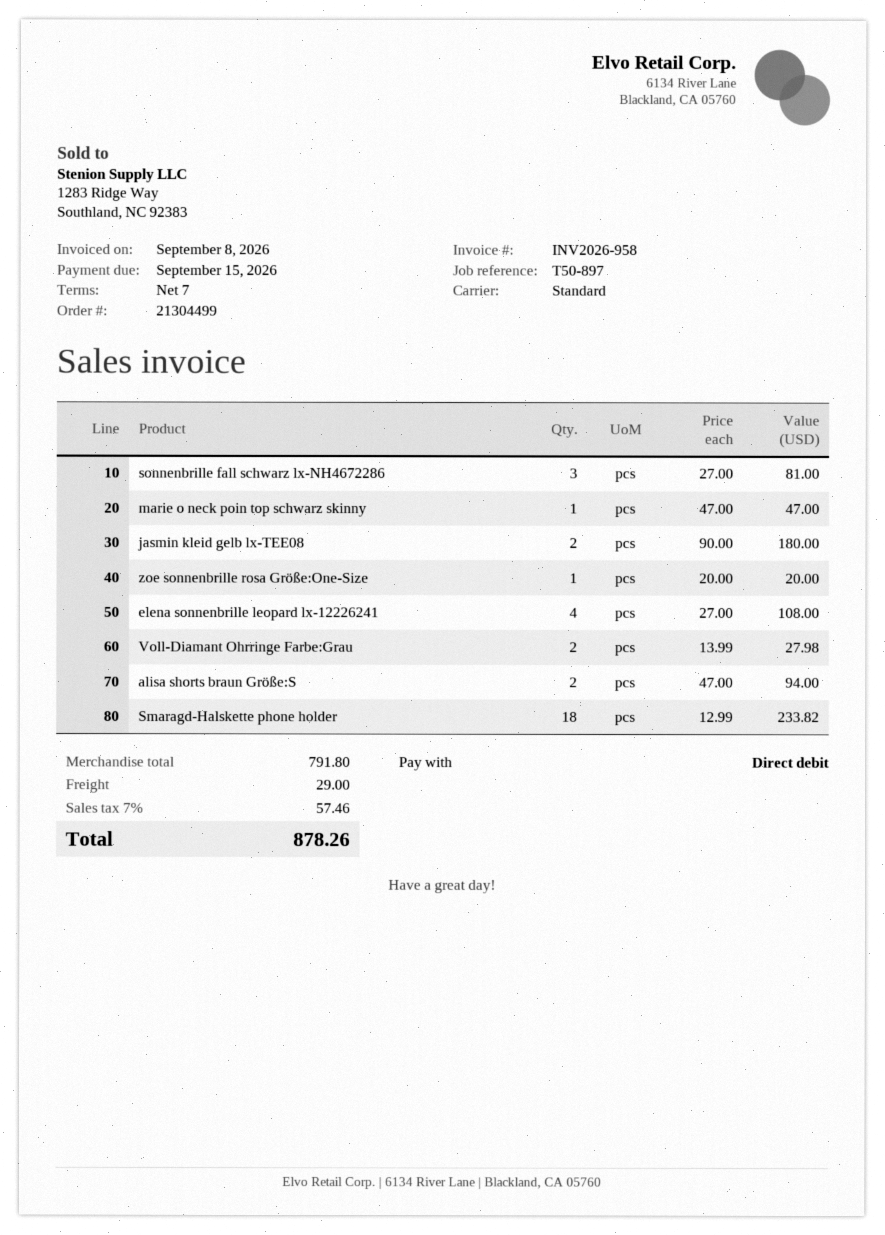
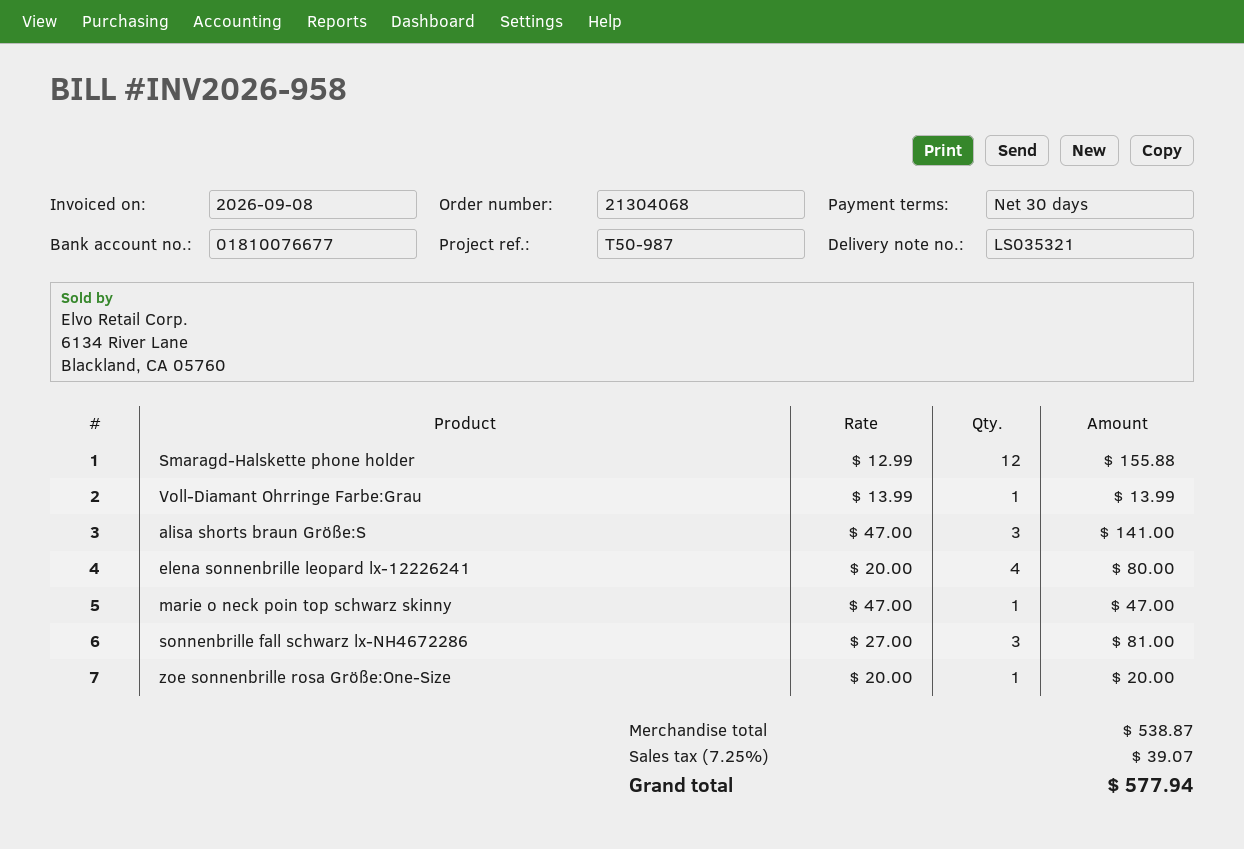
order number: 21304499 -> 21304068
payment terms: 7 days -> 30 days
reference: T50-897 -> T50-987
jasmin kleid gelb lx-TEE08: 2 x 90.00 = 180.00 -> none
elena sonnenbrille leopard lx-12226241: 4 x 27.00 = 108.00 -> 4 x 20.00 = 80.00
Voll-Diamant Ohrringe Farbe:Grau: 2 x 13.99 = 27.98 -> 1 x 13.99 = 13.99
alisa shorts braun Größe:S: 2 x 47.00 = 94.00 -> 3 x 47.00 = 141.00
Smaragd-Halskette phone holder: 18 x 12.99 = 233.82 -> 12 x 12.99 = 155.88
subtotal: 791.80 -> 538.87
shipping: 29.00 -> none
tax: 7% = 57.46 -> 7.25% = 39.07
total: 878.26 -> 577.94

